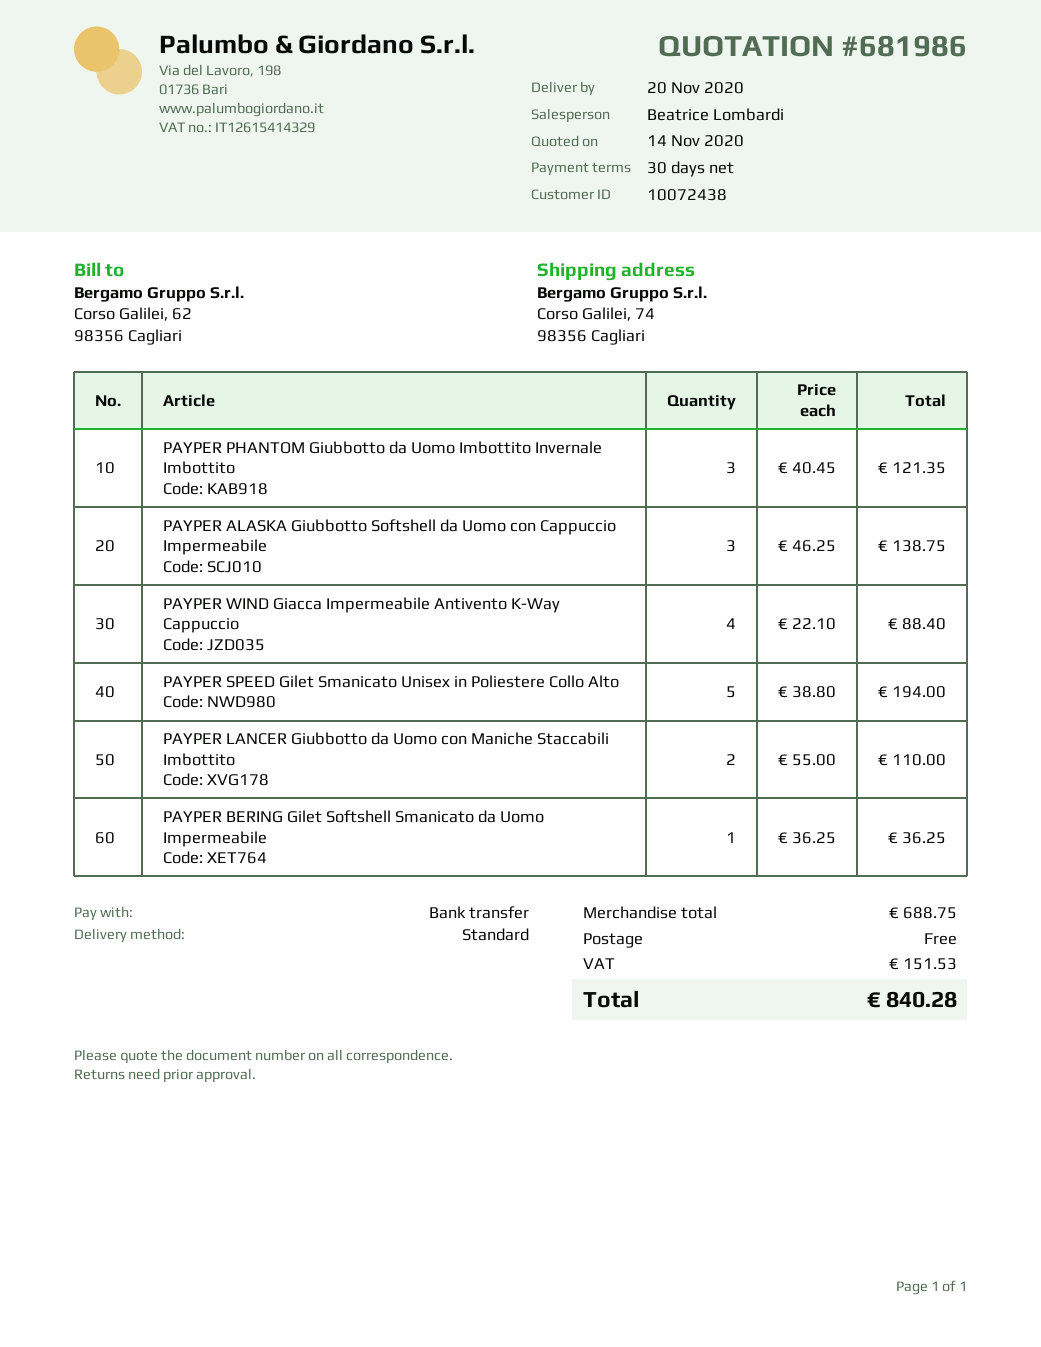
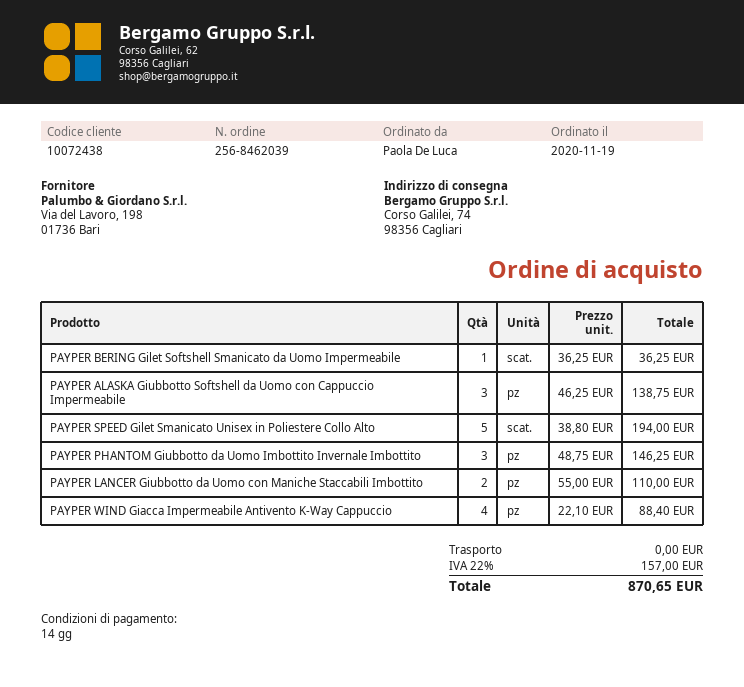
payment terms: 30 days -> 14 days
PAYPER PHANTOM Giubbotto da Uomo Imbottito Invernale Imbottito: 3 x 40.45 = 121.35 -> 3 x 48.75 = 146.25
tax: 151.53 -> 157.00
total: 840.28 -> 870.65

